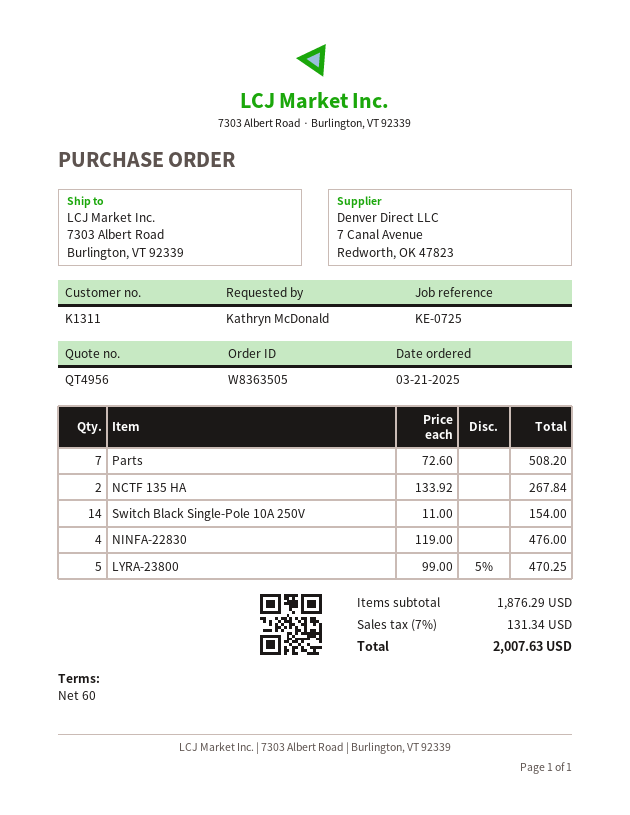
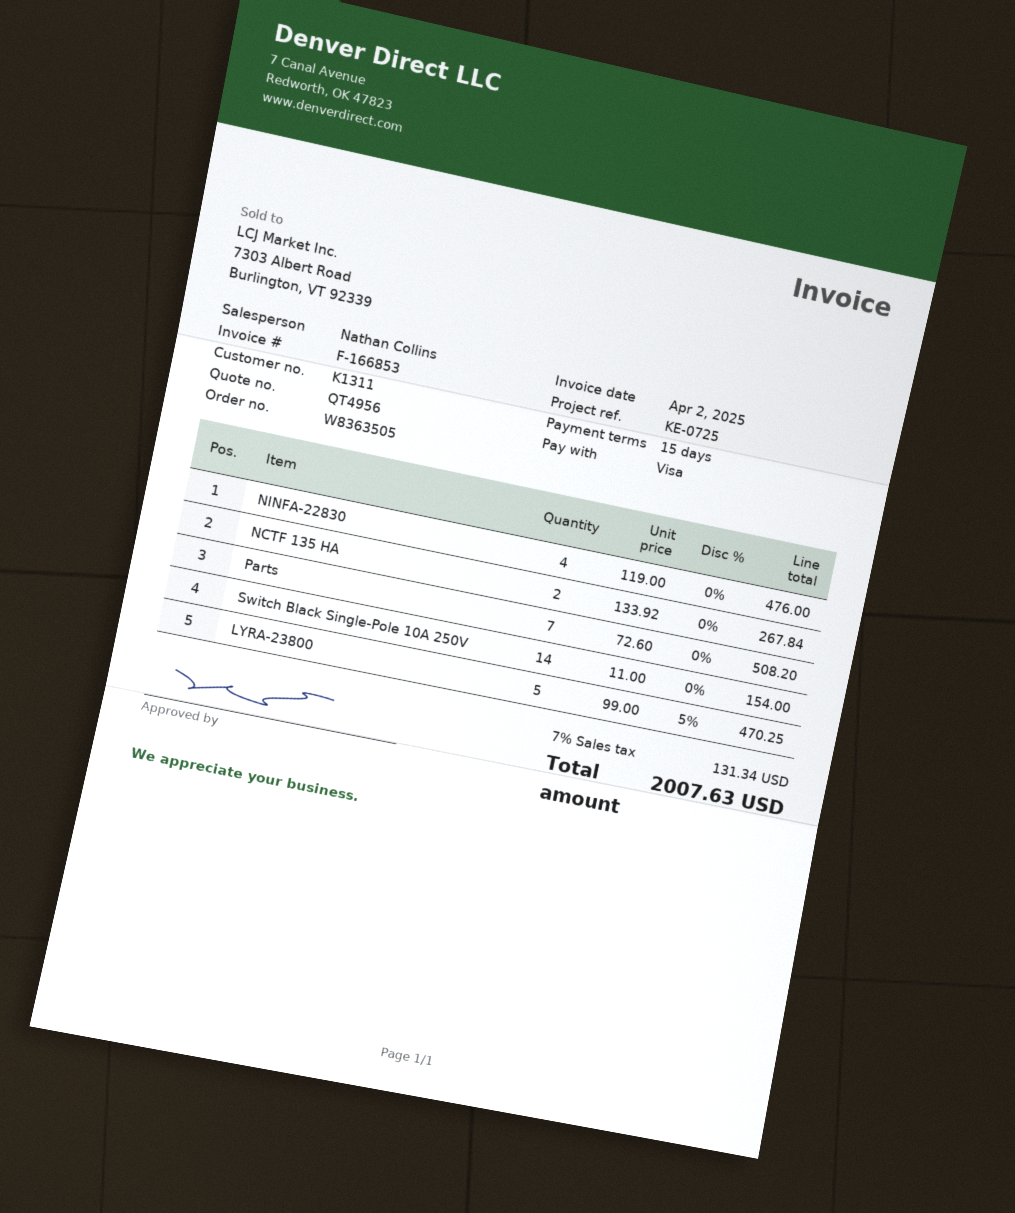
payment terms: 60 days -> 15 days

